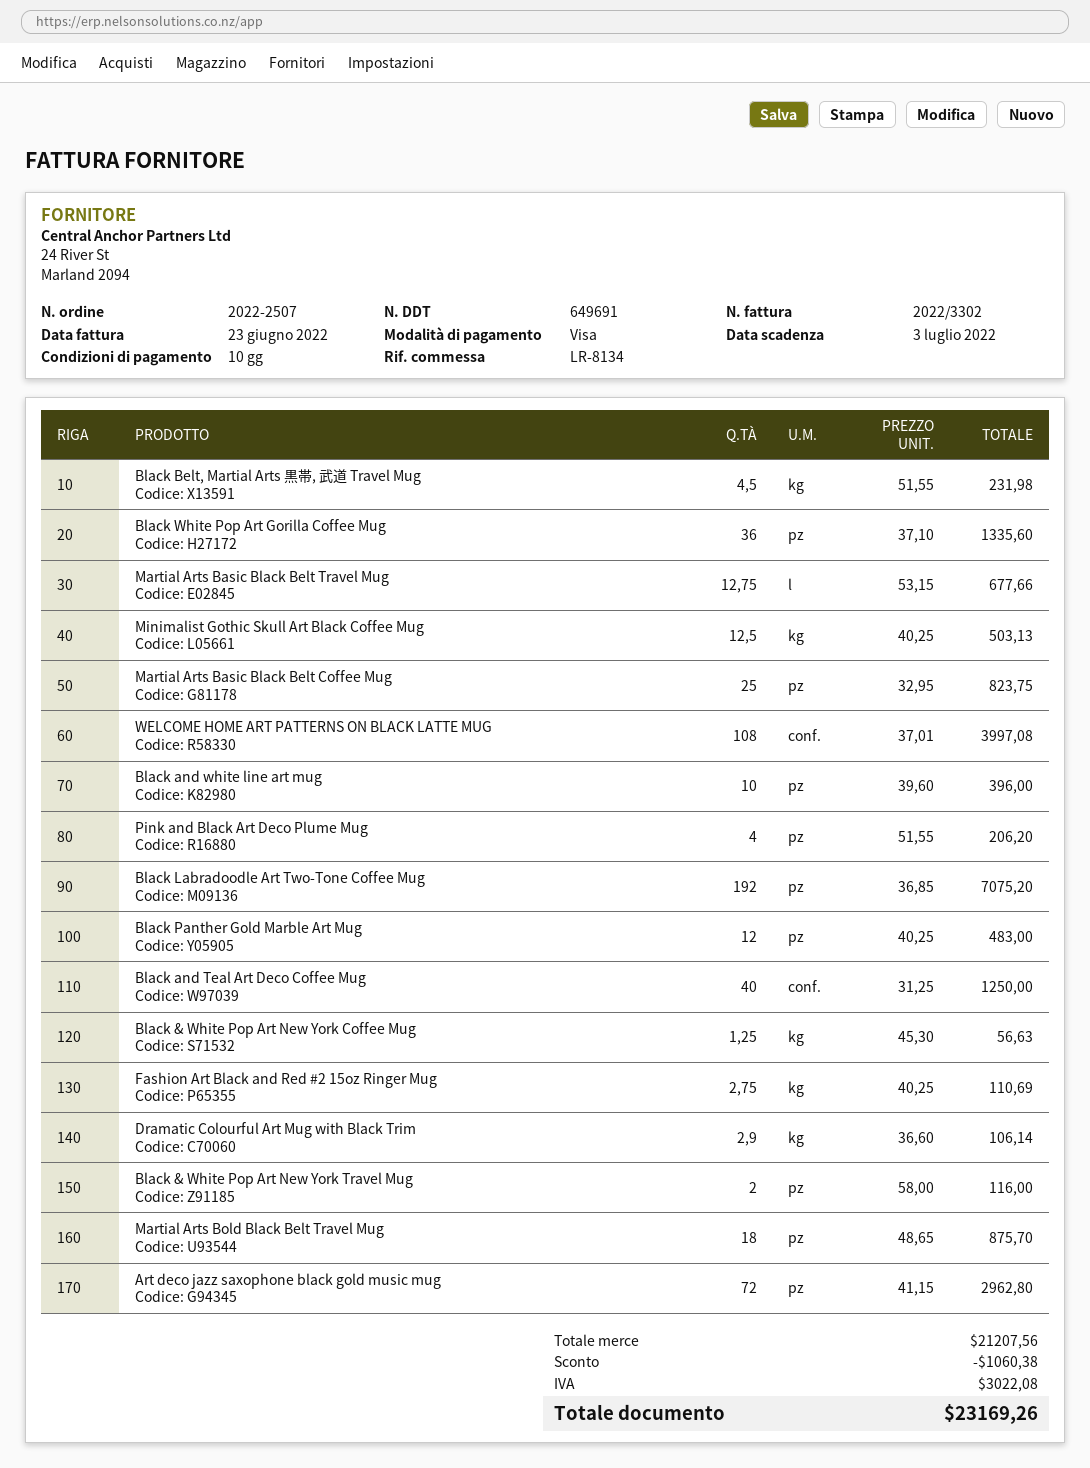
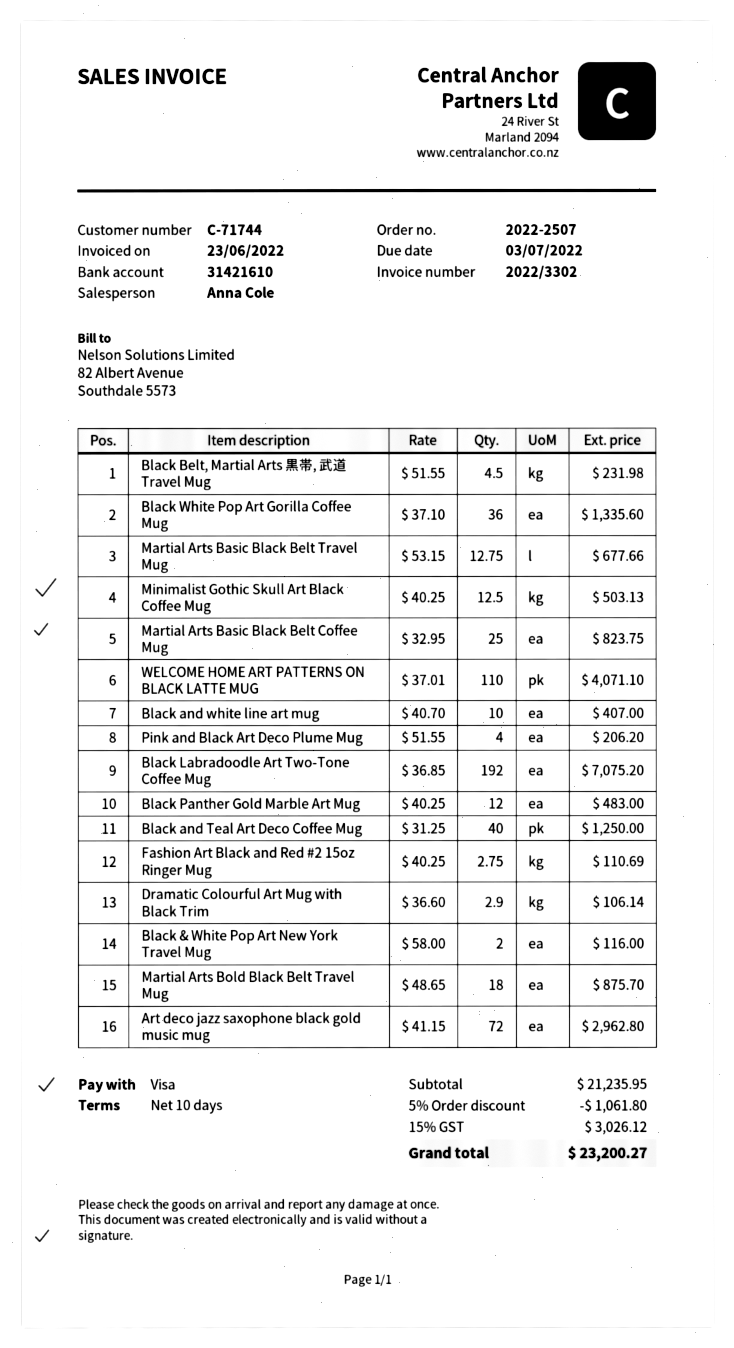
WELCOME HOME ART PATTERNS ON BLACK LATTE MUG: 108 x 37.01 = 3997.08 -> 110 x 37.01 = 4071.10
Black and white line art mug: 10 x 39.60 = 396.00 -> 10 x 40.70 = 407.00
Black & White Pop Art New York Coffee Mug: 1.25 x 45.30 = 56.63 -> none
subtotal: 21207.56 -> 21235.95
discount: 1060.38 -> 1061.80
tax: 3022.08 -> 3026.12
total: 23169.26 -> 23200.27

